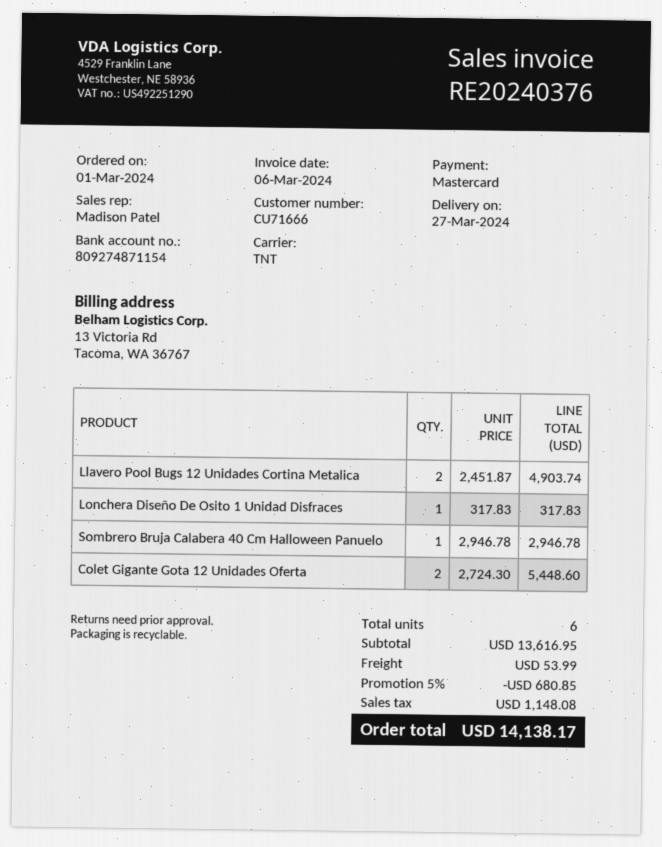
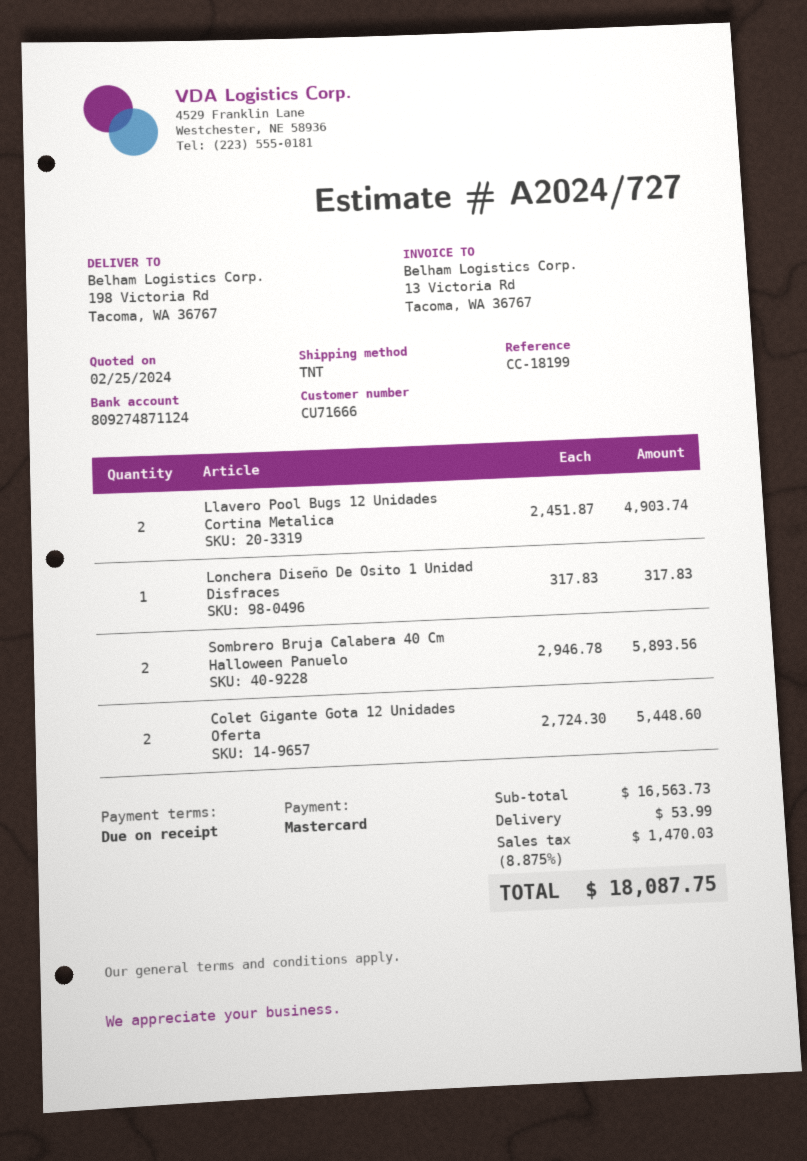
bank account: 809274871154 -> 809274871124
Sombrero Bruja Calabera 40 Cm Halloween Panuelo: 1 x 2946.78 = 2946.78 -> 2 x 2946.78 = 5893.56
subtotal: 13616.95 -> 16563.73
discount: 5% = 680.85 -> none
tax: 1148.08 -> 1470.03
total: 14138.17 -> 18087.75

